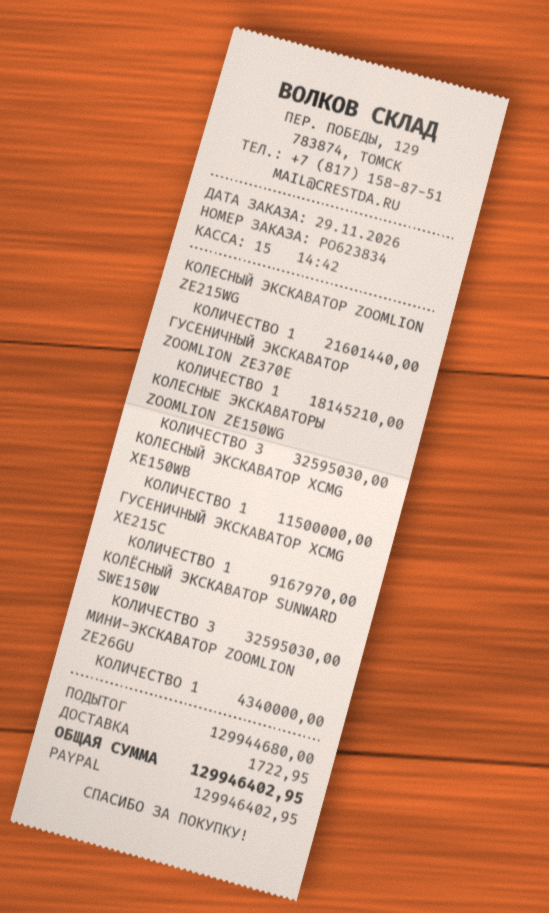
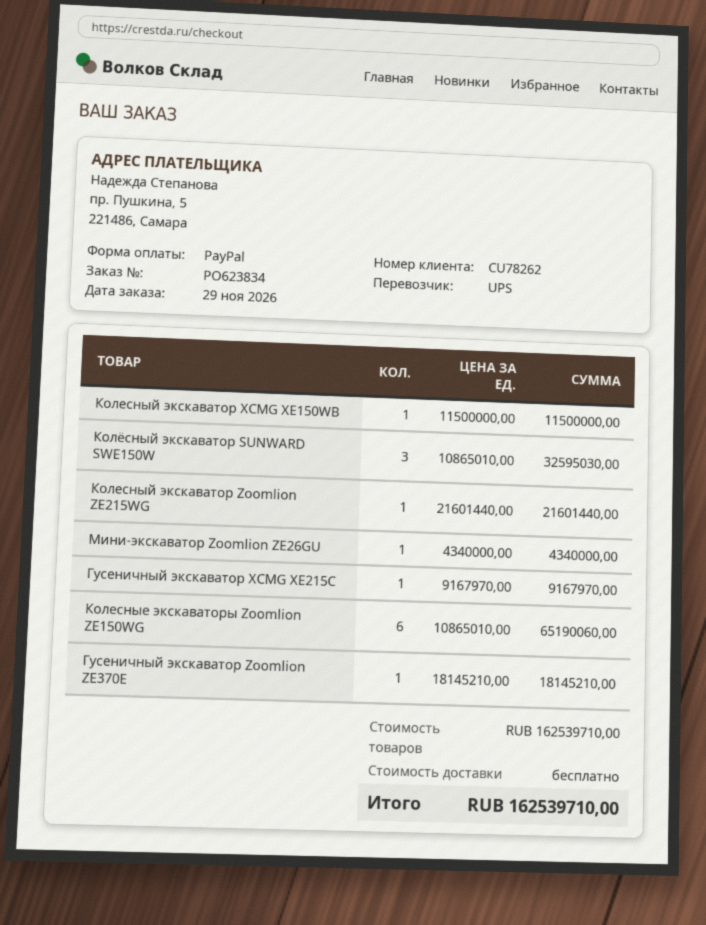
КОЛЕСНЫЕ ЭКСКАВАТОРЫ ZOOMLION ZE150WG: 3 for 32595030.00 -> 6 for 65190060.00
subtotal: 129944680.00 -> 162539710.00
shipping: 1722.95 -> 0.00
total: 129946402.95 -> 162539710.00

